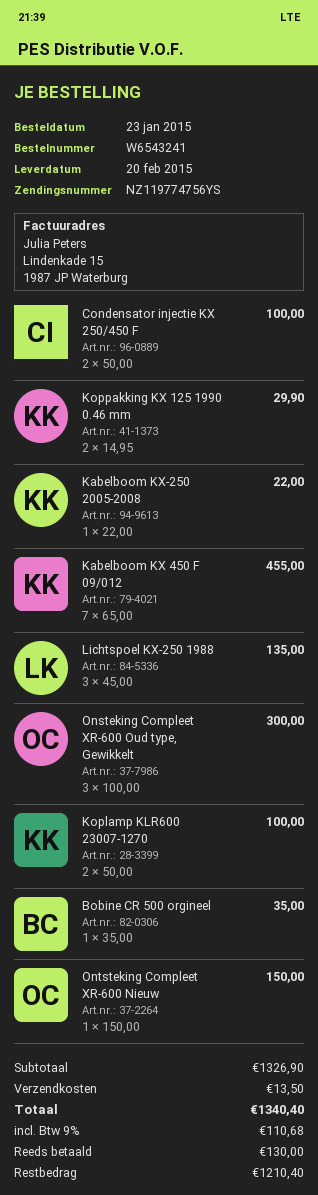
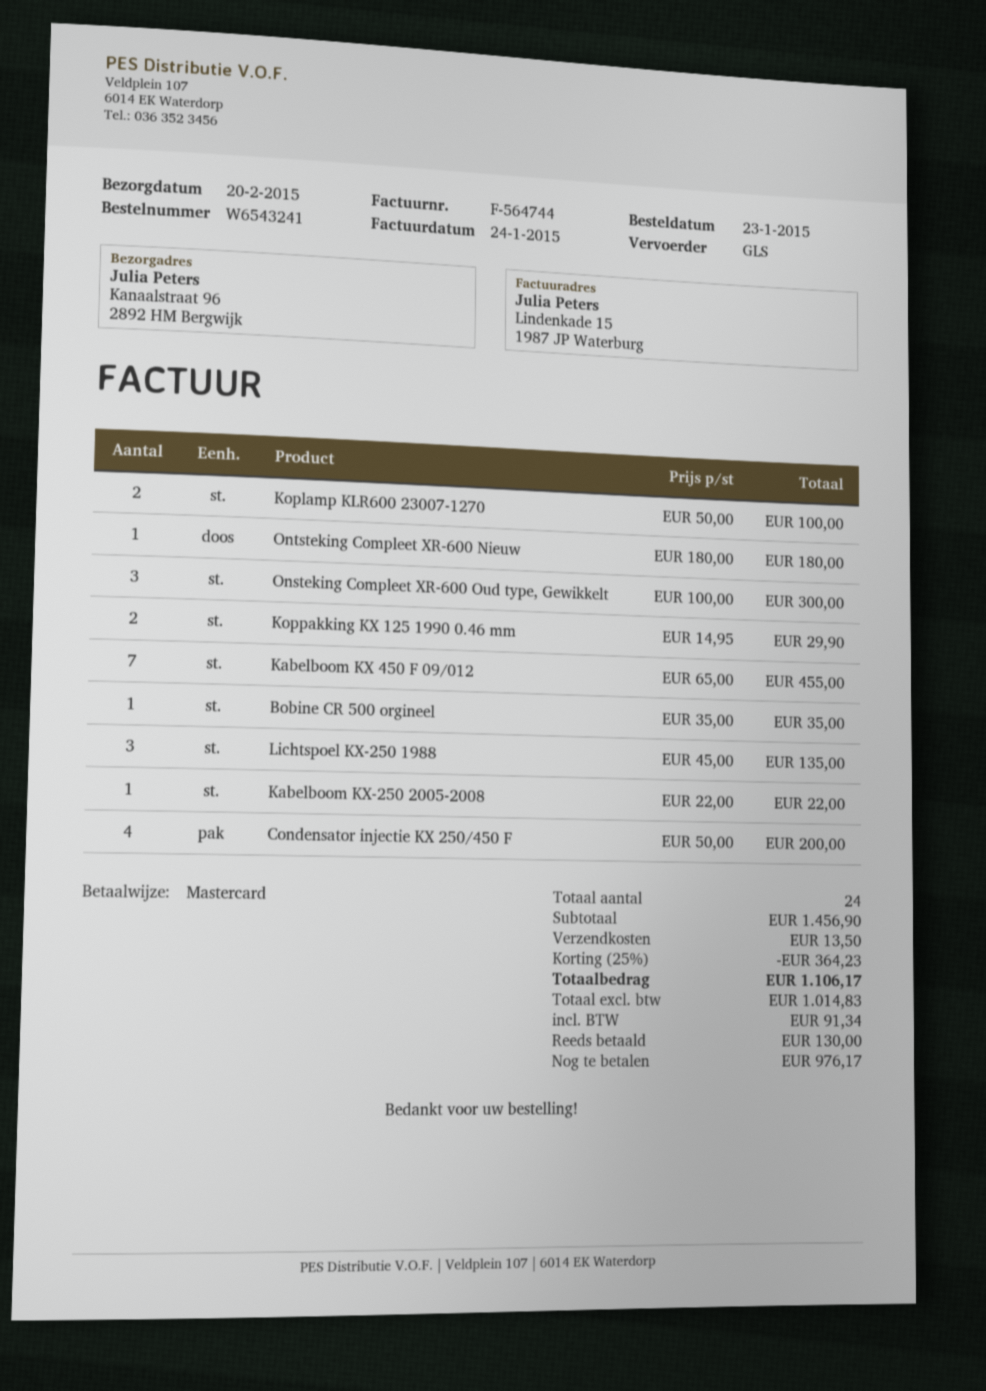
Condensator injectie KX 250/450 F: 2 x 50.00 = 100.00 -> 4 x 50.00 = 200.00
Ontsteking Compleet XR-600 Nieuw: 1 x 150.00 = 150.00 -> 1 x 180.00 = 180.00
subtotal: 1326.90 -> 1456.90
discount: none -> 25% = 364.23
tax: 110.68 -> 91.34
total: 1340.40 -> 1106.17
balance: 1210.40 -> 976.17

